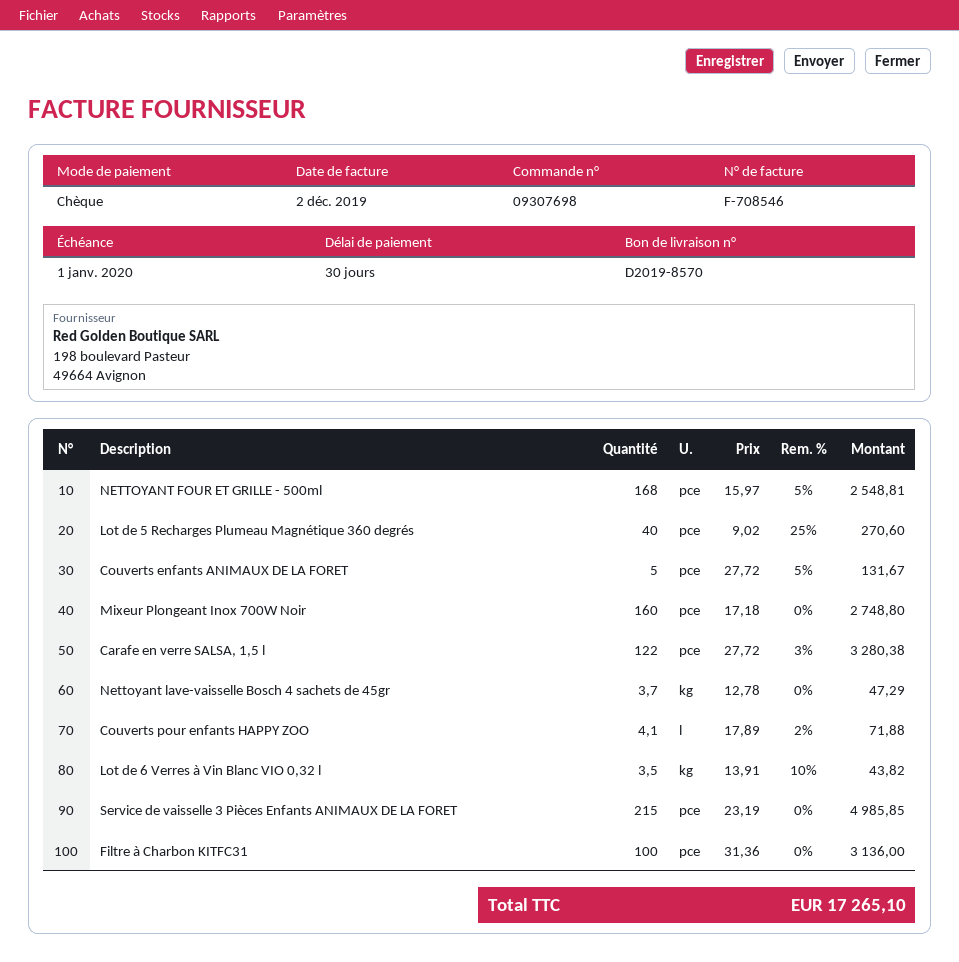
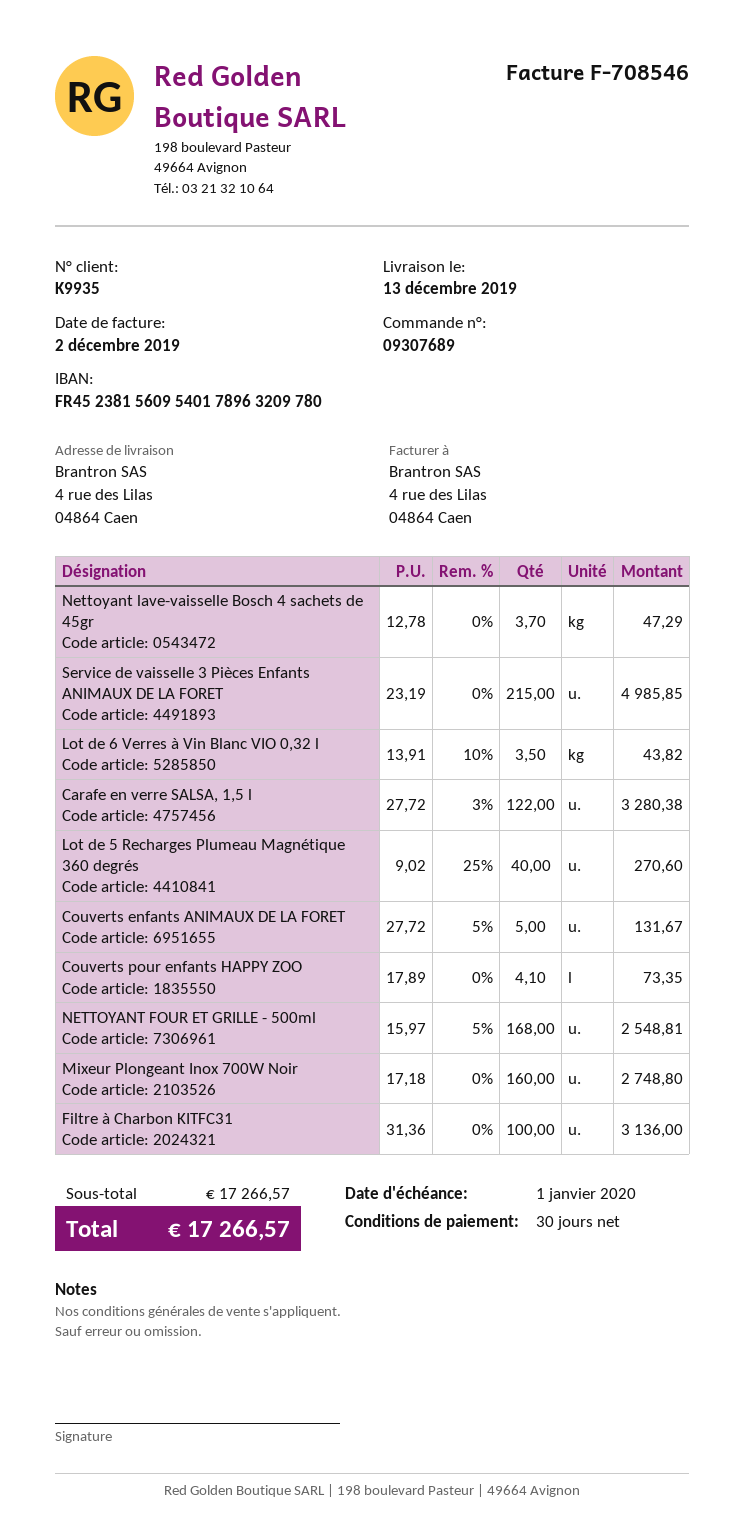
order number: 09307698 -> 09307689
Couverts pour enfants HAPPY ZOO: 4.1 x 17.89 - 2% = 71.88 -> 4.1 x 17.89 = 73.35
total: 17265.10 -> 17266.57

